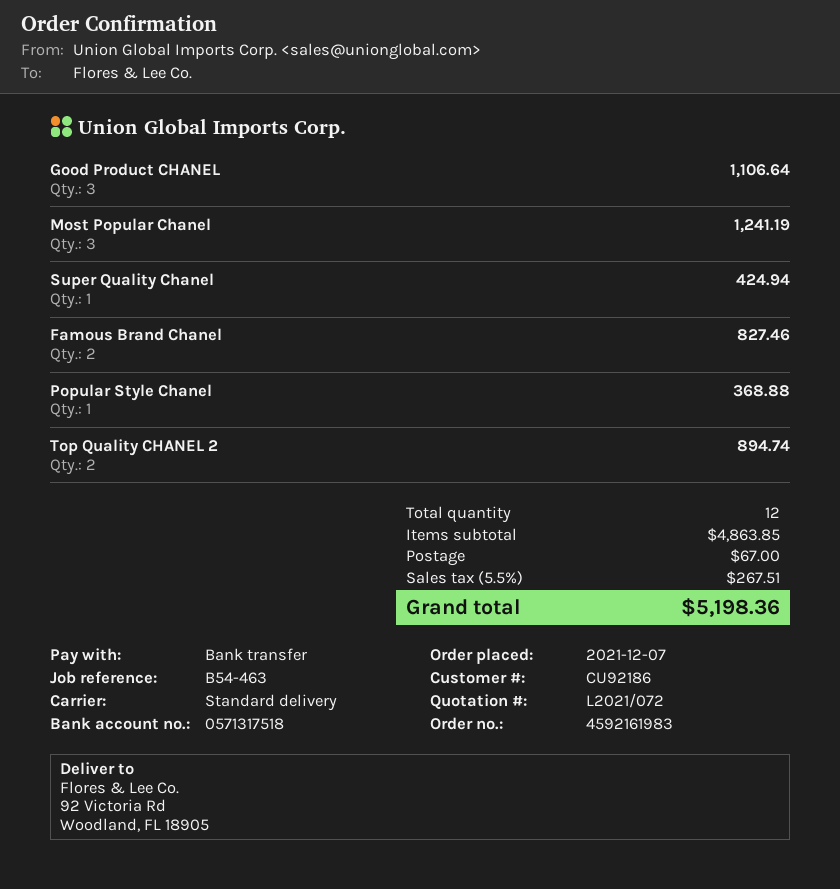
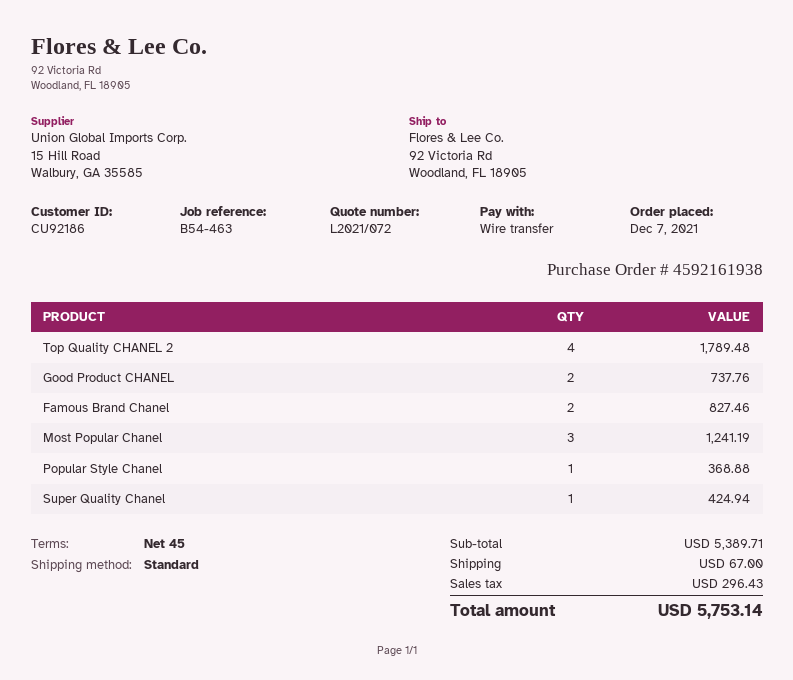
order number: 4592161983 -> 4592161938
Good Product CHANEL: 3 for 1106.64 -> 2 for 737.76
Top Quality CHANEL 2: 2 for 894.74 -> 4 for 1789.48
subtotal: 4863.85 -> 5389.71
tax: 267.51 -> 296.43
total: 5198.36 -> 5753.14

